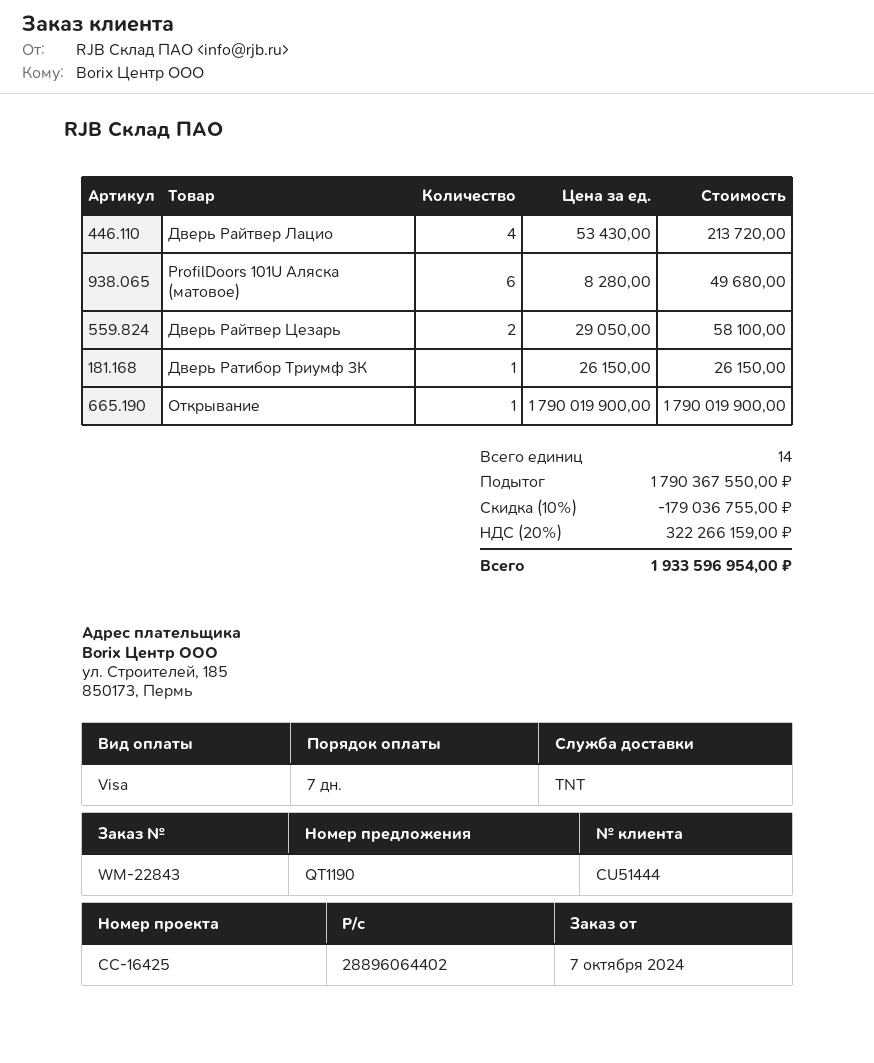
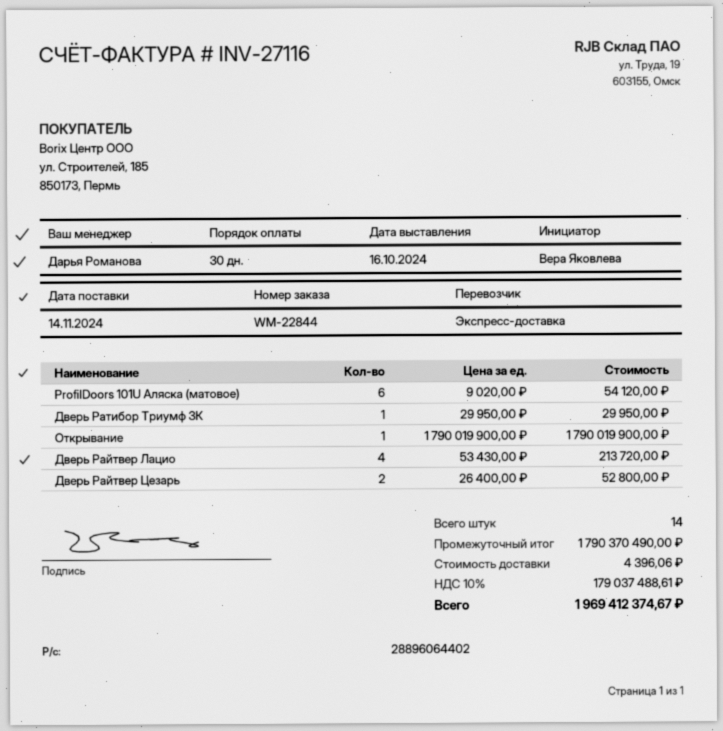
order number: WM-22843 -> WM-22844
payment terms: 7 days -> 30 days
shipping method: TNT -> express
ProfilDoors 101U Аляска (матовое): 6 x 8280.00 = 49680.00 -> 6 x 9020.00 = 54120.00
Дверь Райтвер Цезарь: 2 x 29050.00 = 58100.00 -> 2 x 26400.00 = 52800.00
Дверь Ратибор Триумф 3К: 1 x 26150.00 = 26150.00 -> 1 x 29950.00 = 29950.00
subtotal: 1790367550.00 -> 1790370490.00
discount: 10% = 179036755.00 -> none
shipping: none -> 4396.06
tax: 20% = 322266159.00 -> 10% = 179037488.61
total: 1933596954.00 -> 1969412374.67

